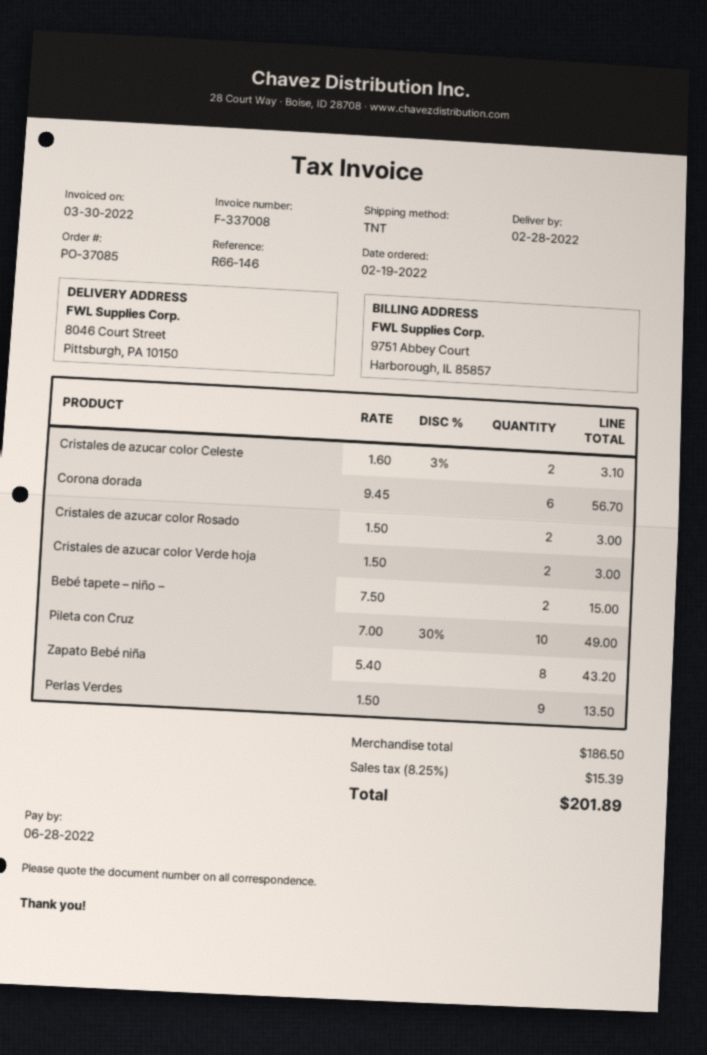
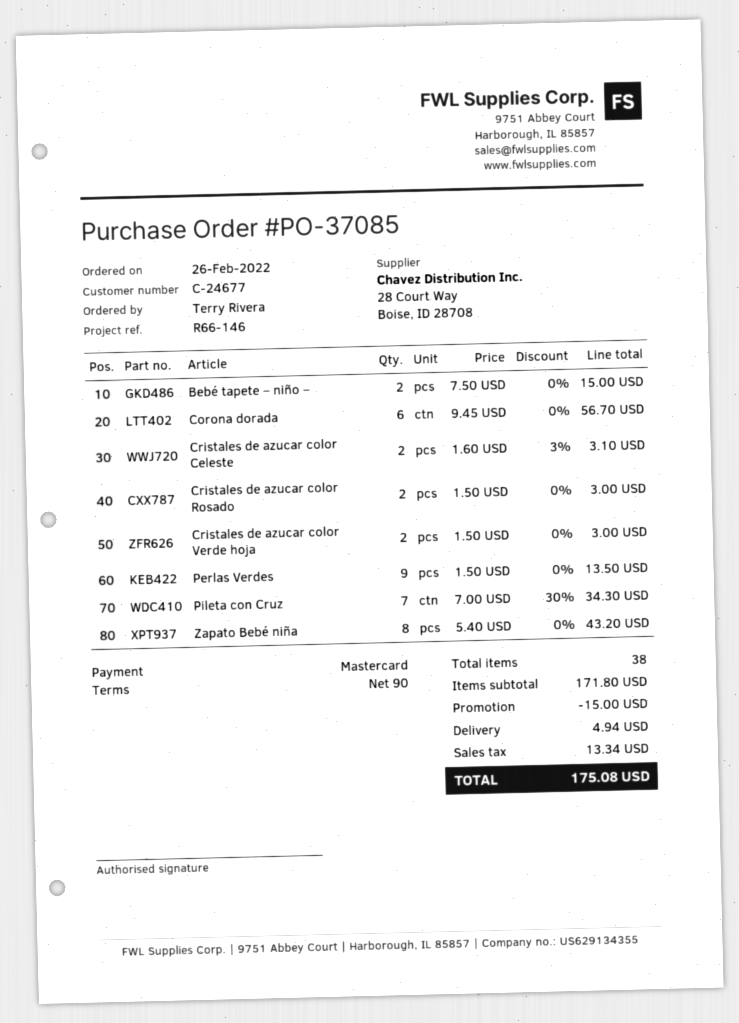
order date: 2022-02-19 -> 2022-02-26
Pileta con Cruz: 10 x 7.00 - 30% = 49.00 -> 7 x 7.00 - 30% = 34.30
subtotal: 186.50 -> 171.80
discount: none -> 15.00
shipping: none -> 4.94
tax: 15.39 -> 13.34
total: 201.89 -> 175.08

